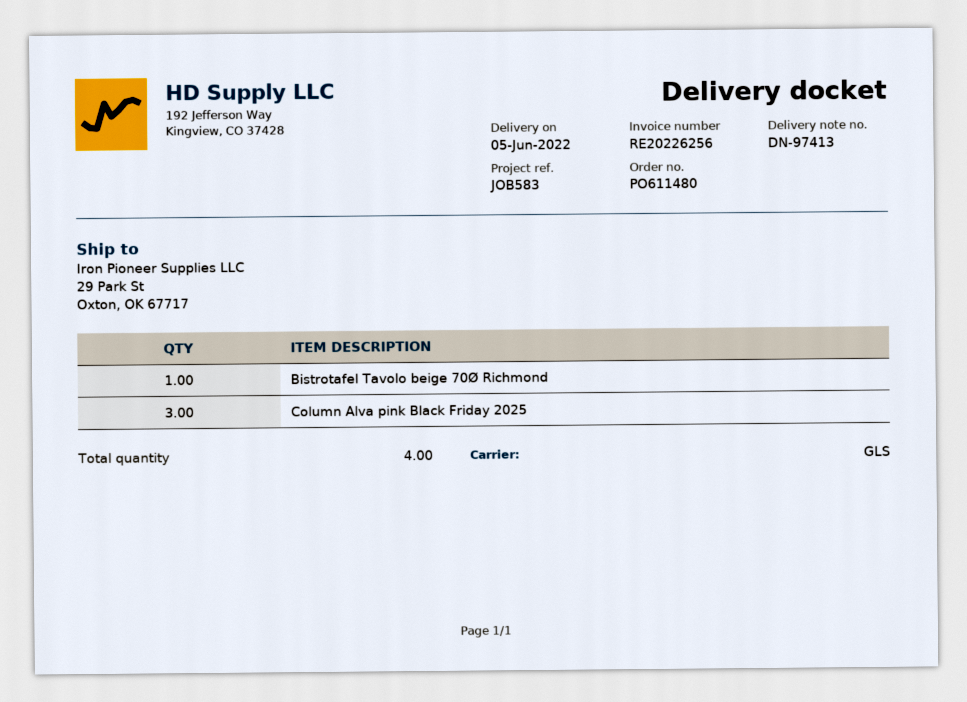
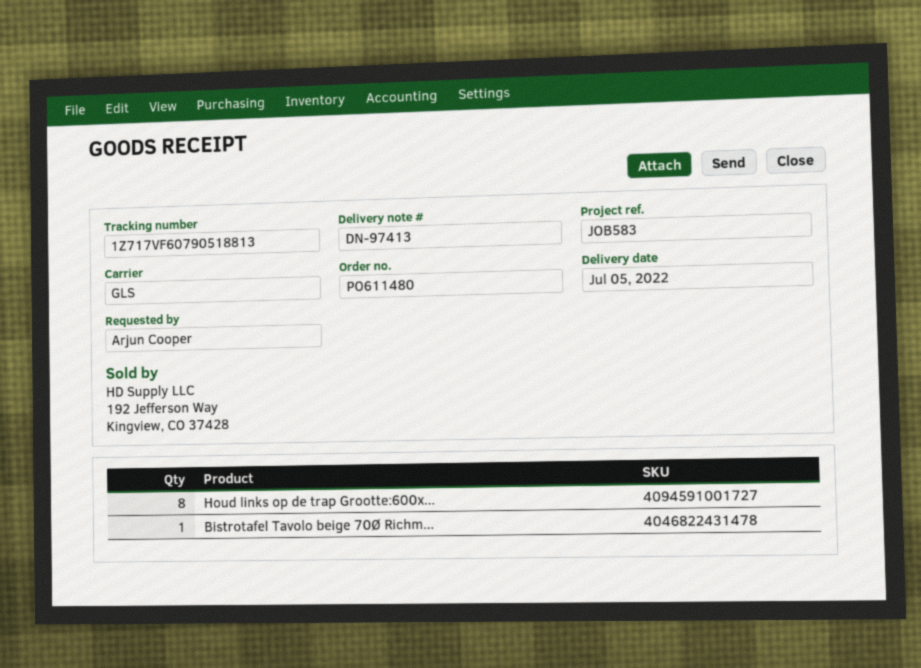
delivery date: 2022-06-05 -> 2022-07-05
Column Alva pink Black Friday 2025: 3 -> none
Houd links op de trap Grootte:600x...: none -> 8

